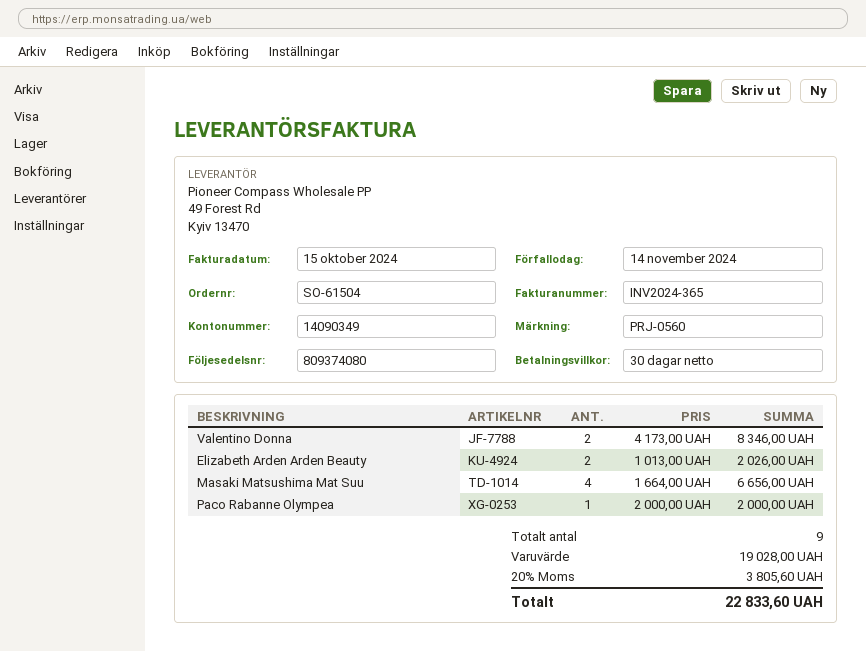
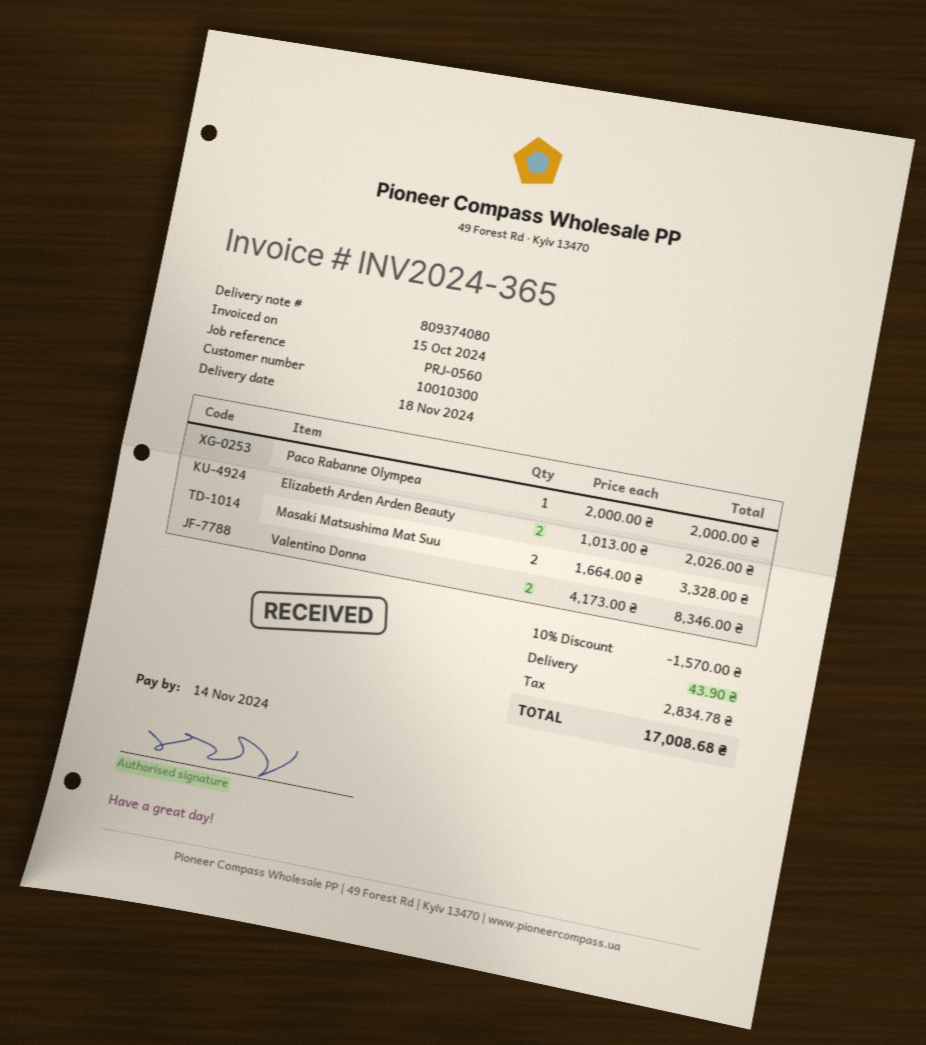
Masaki Matsushima Mat Suu: 4 x 1664.00 = 6656.00 -> 2 x 1664.00 = 3328.00
discount: none -> 10% = 1570.00
shipping: none -> 43.90
tax: 3805.60 -> 2834.78
total: 22833.60 -> 17008.68

